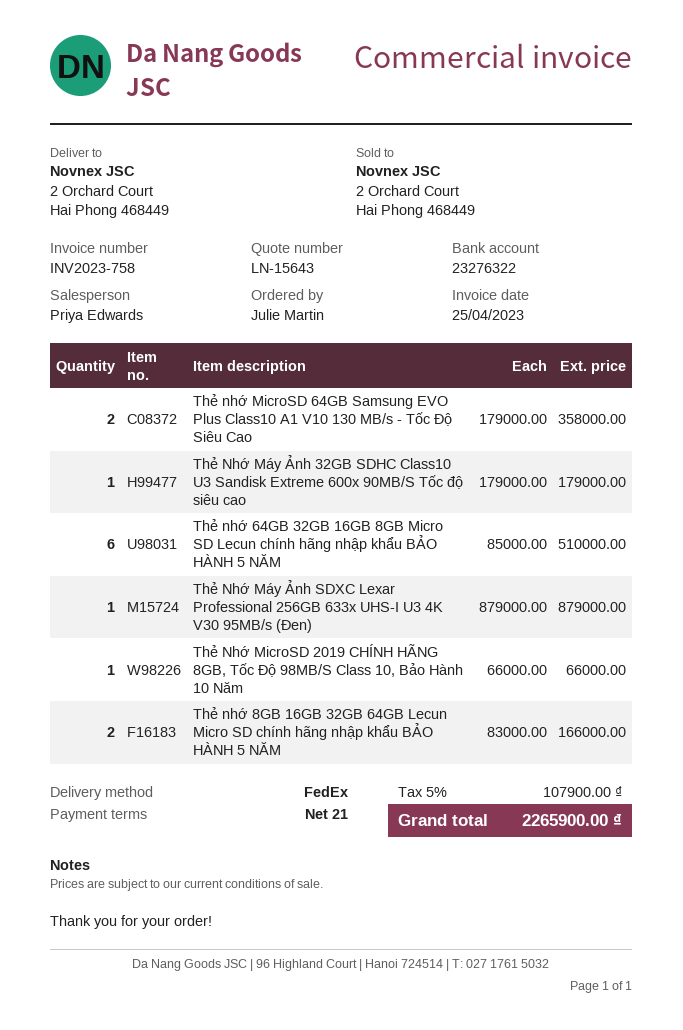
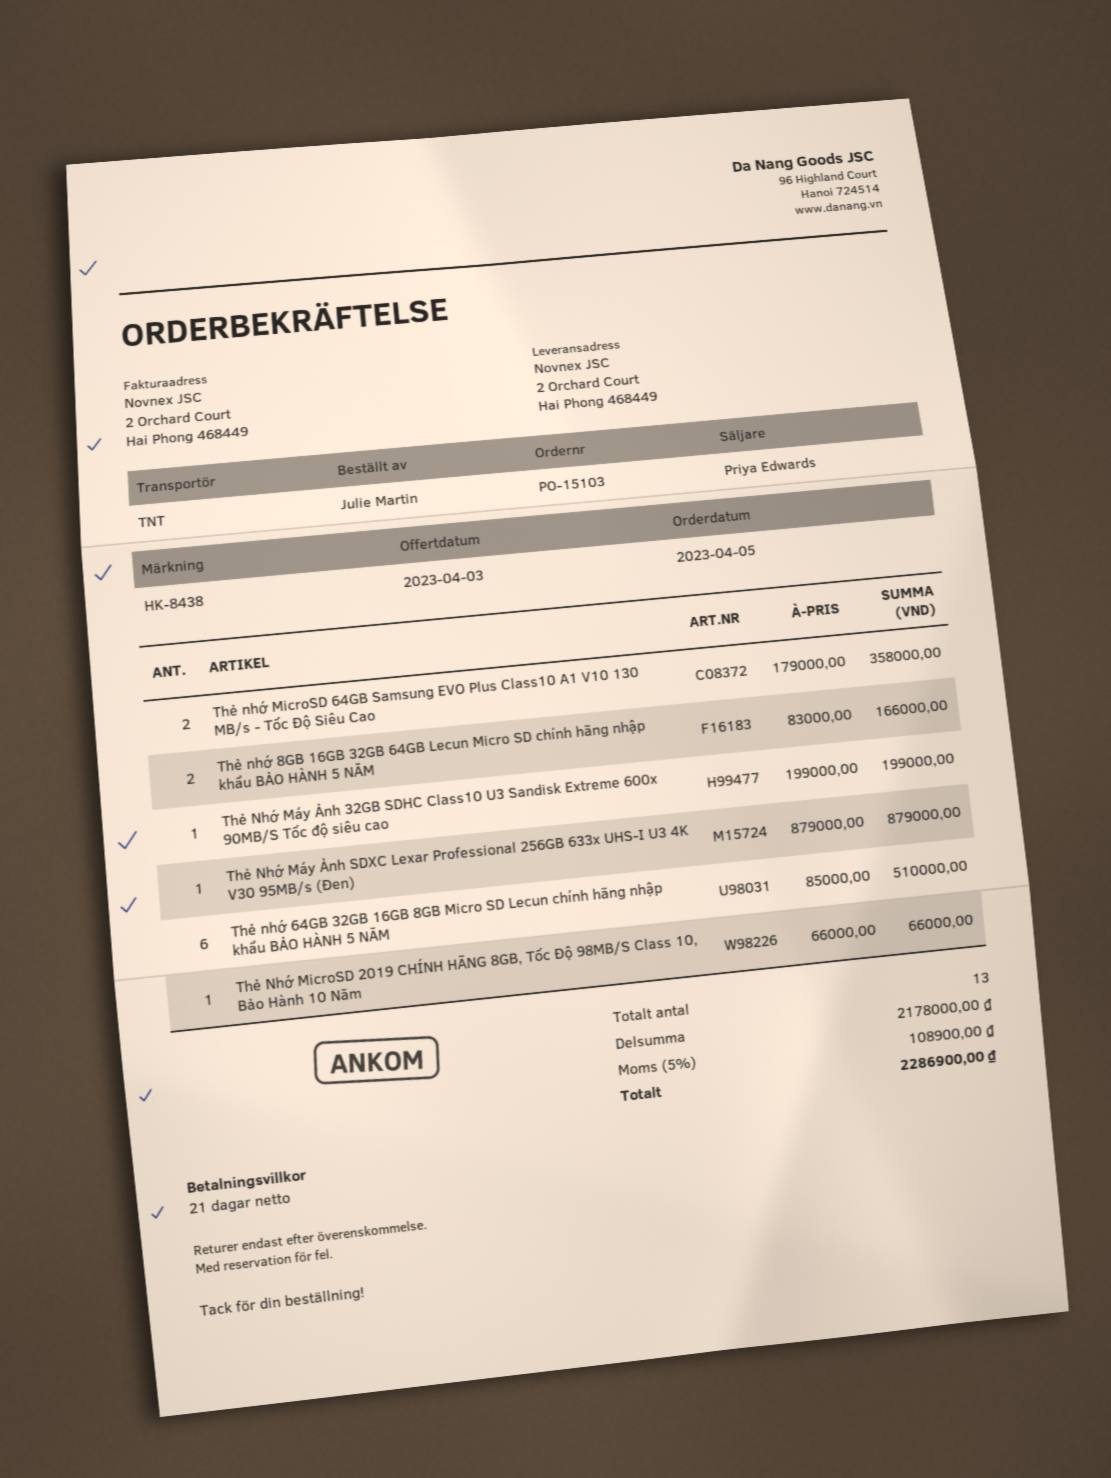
shipping method: FedEx -> TNT
Thẻ Nhớ Máy Ảnh 32GB SDHC Class10 U3 Sandisk Extreme 600x 90MB/S Tốc độ siêu cao: 1 x 179000.00 = 179000.00 -> 1 x 199000.00 = 199000.00
tax: 5% = 107900.00 -> 5% = 108900.00
total: 2265900.00 -> 2286900.00

